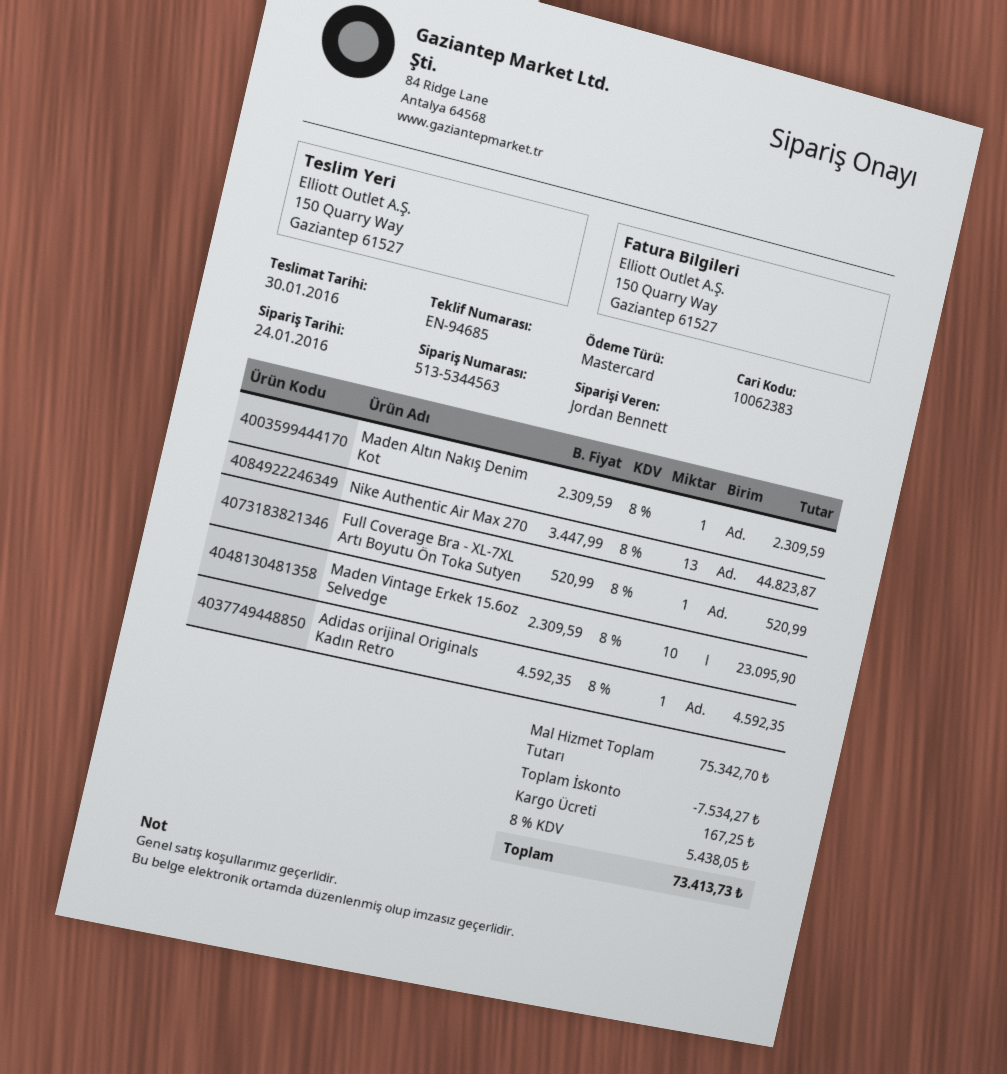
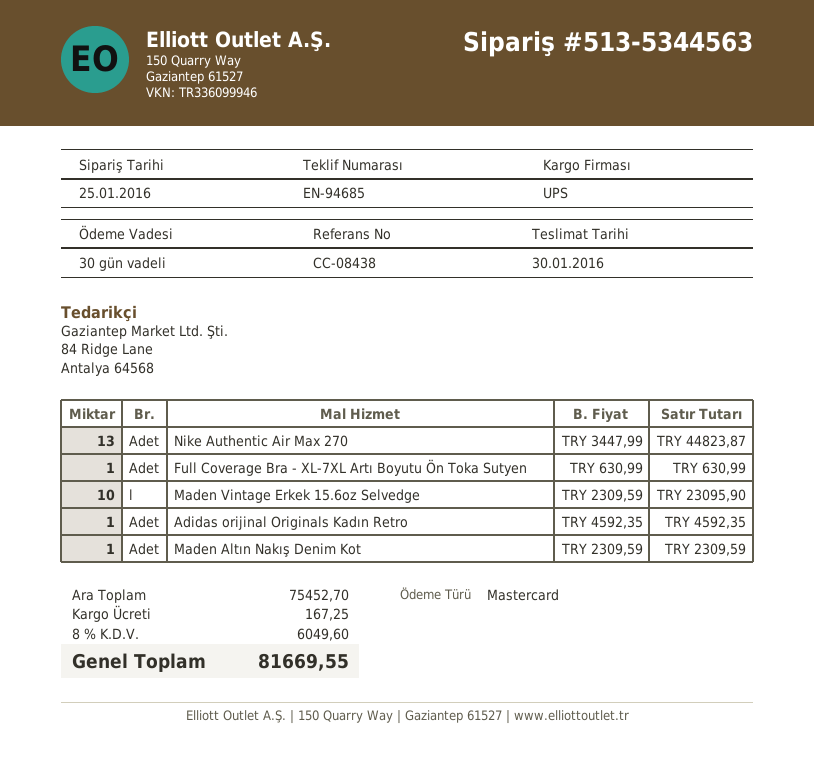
order date: 2016-01-24 -> 2016-01-25
Full Coverage Bra - XL-7XL Artı Boyutu Ön Toka Sutyen: 1 x 520.99 = 520.99 -> 1 x 630.99 = 630.99
subtotal: 75342.70 -> 75452.70
discount: 7534.27 -> none
tax: 8% = 5438.05 -> 8% = 6049.60
total: 73413.73 -> 81669.55

